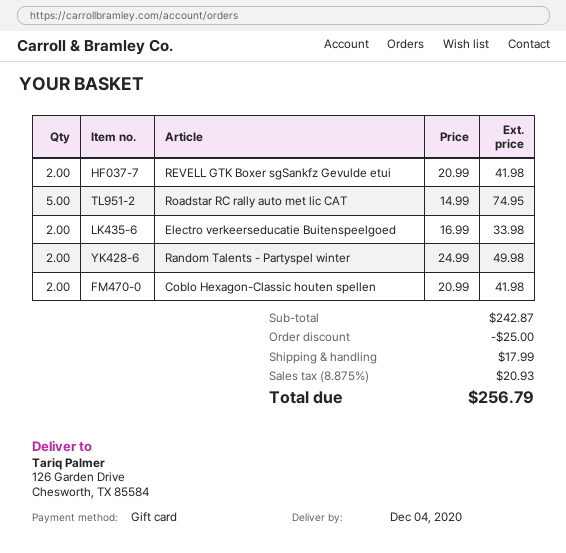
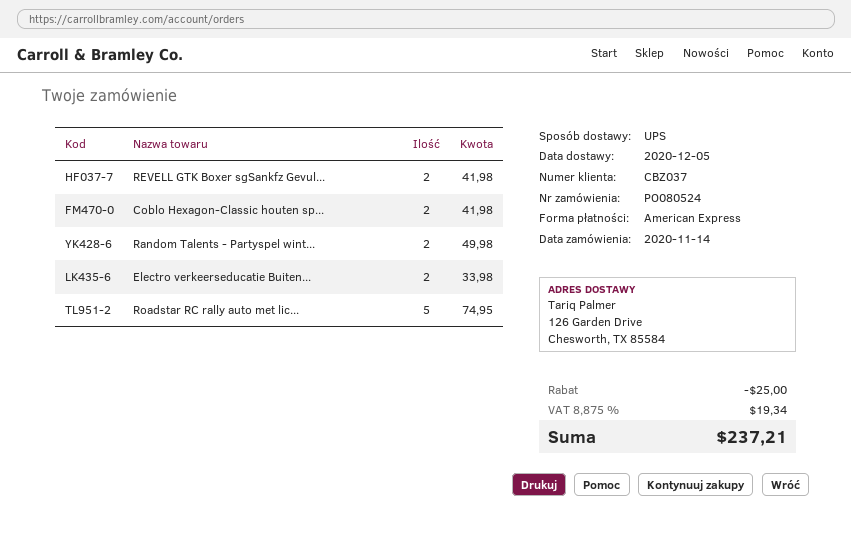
delivery date: 2020-12-04 -> 2020-12-05
payment method: gift card -> American Express
shipping: 17.99 -> none
tax: 8.875% = 20.93 -> 8.875% = 19.34
total: 256.79 -> 237.21

